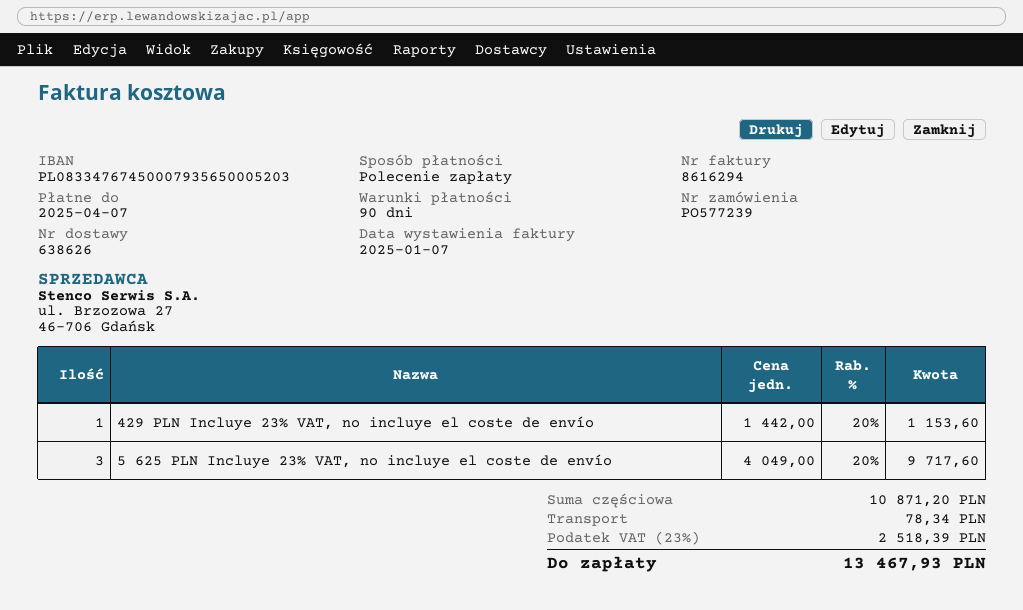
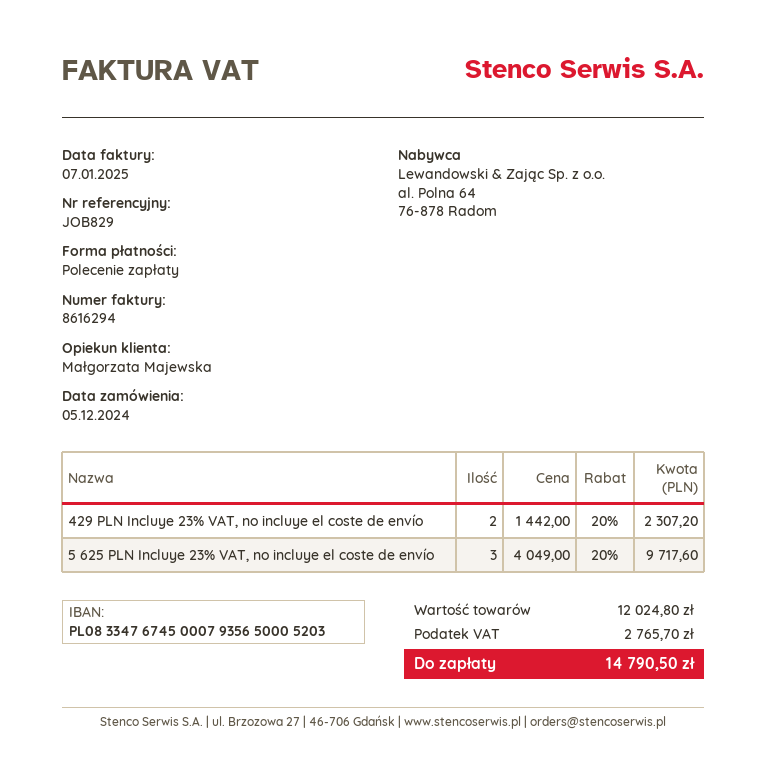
429 PLN Incluye 23% VAT, no incluye el coste de envío: 1 x 1442.00 - 20% = 1153.60 -> 2 x 1442.00 - 20% = 2307.20
subtotal: 10871.20 -> 12024.80
shipping: 78.34 -> none
tax: 2518.39 -> 2765.70
total: 13467.93 -> 14790.50

